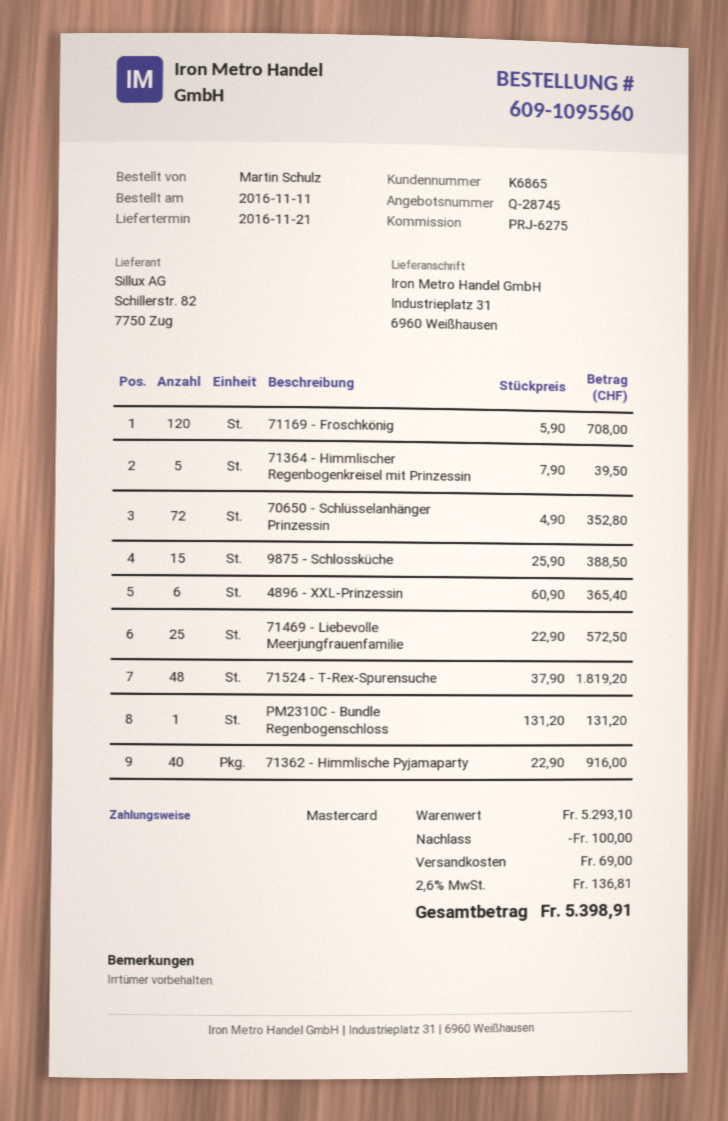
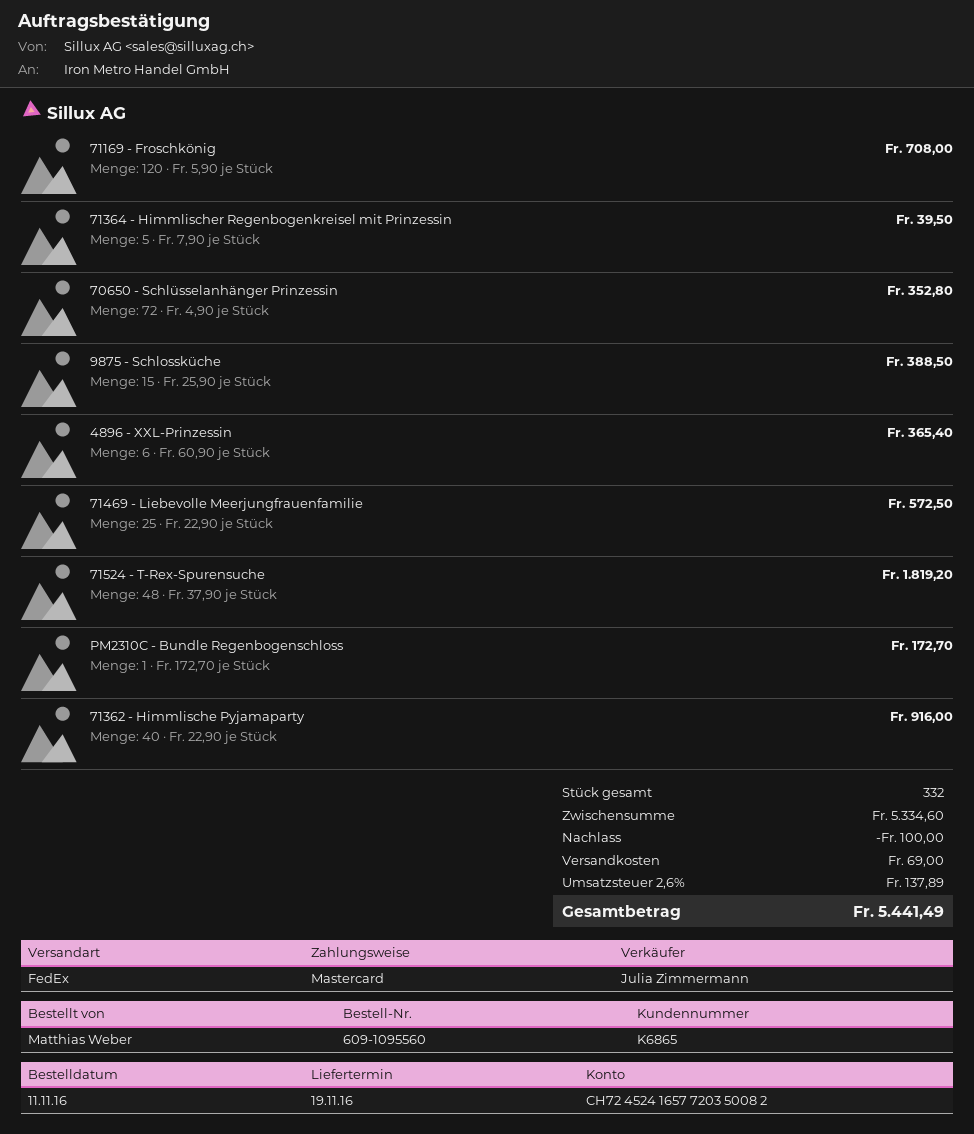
delivery date: 2016-11-21 -> 2016-11-19
ordered by: Martin Schulz -> Matthias Weber
PM2310C - Bundle Regenbogenschloss: 1 x 131.20 = 131.20 -> 1 x 172.70 = 172.70
subtotal: 5293.10 -> 5334.60
tax: 2.6% = 136.81 -> 2.6% = 137.89
total: 5398.91 -> 5441.49

